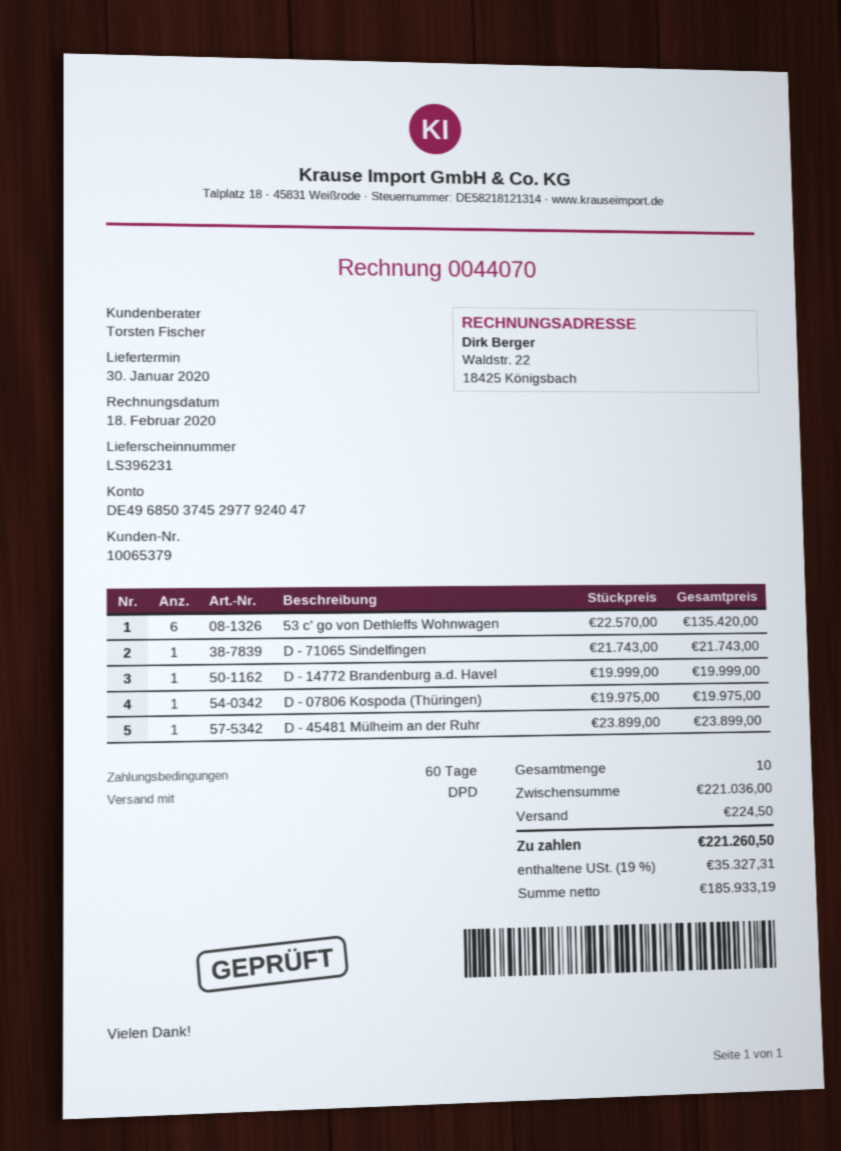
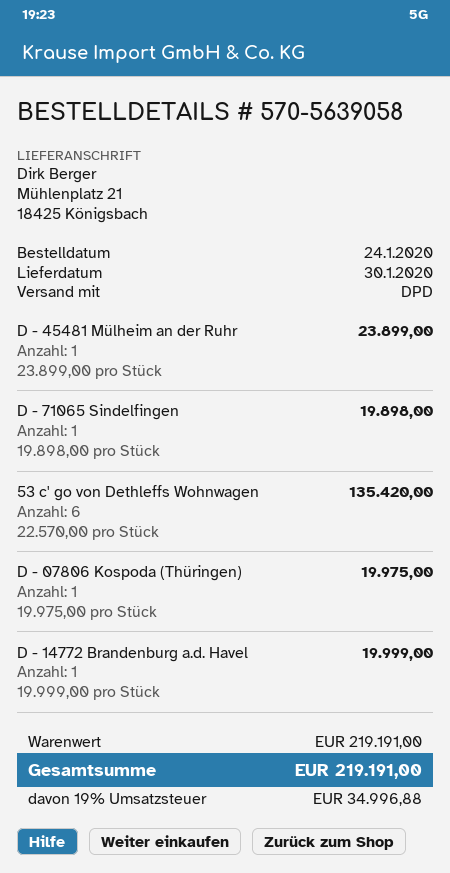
D - 71065 Sindelfingen: 1 x 21743.00 = 21743.00 -> 1 x 19898.00 = 19898.00
subtotal: 221036.00 -> 219191.00
shipping: 224.50 -> none
tax: 19% = 35327.31 -> 19% = 34996.88
total: 221260.50 -> 219191.00

